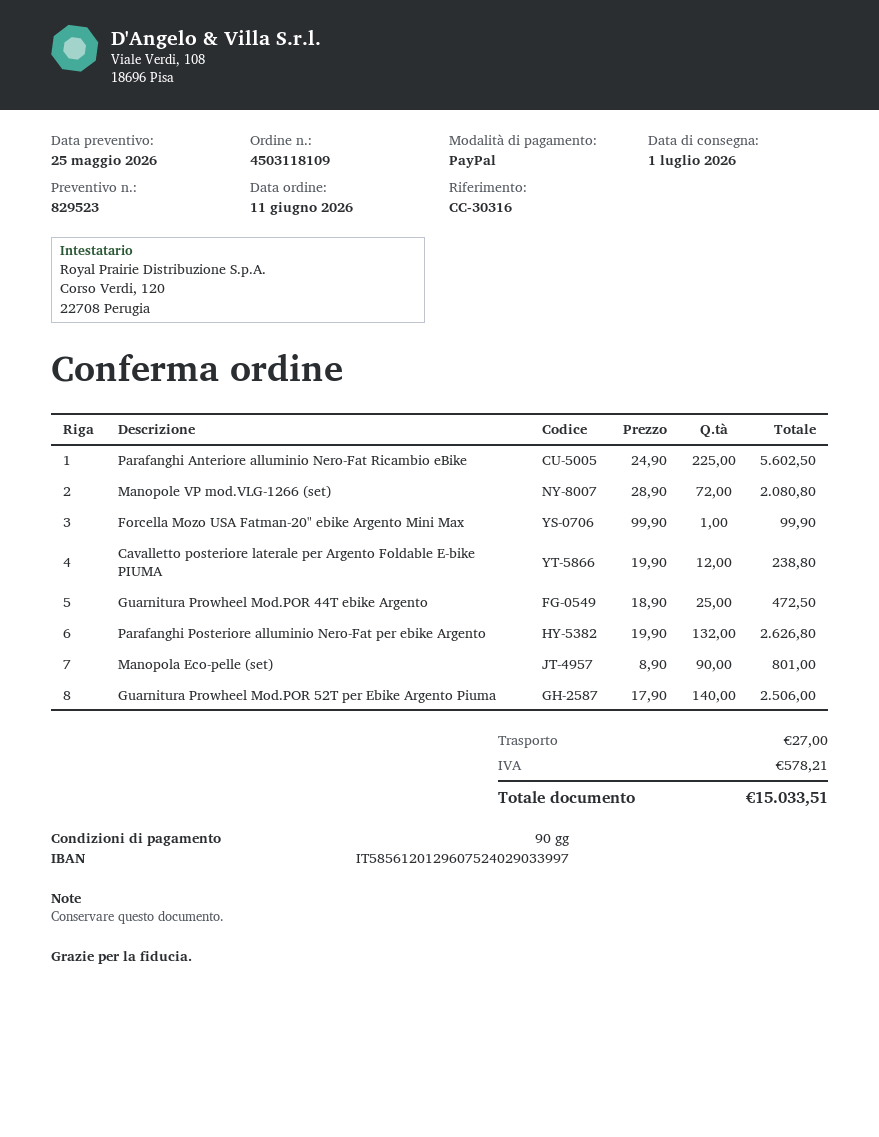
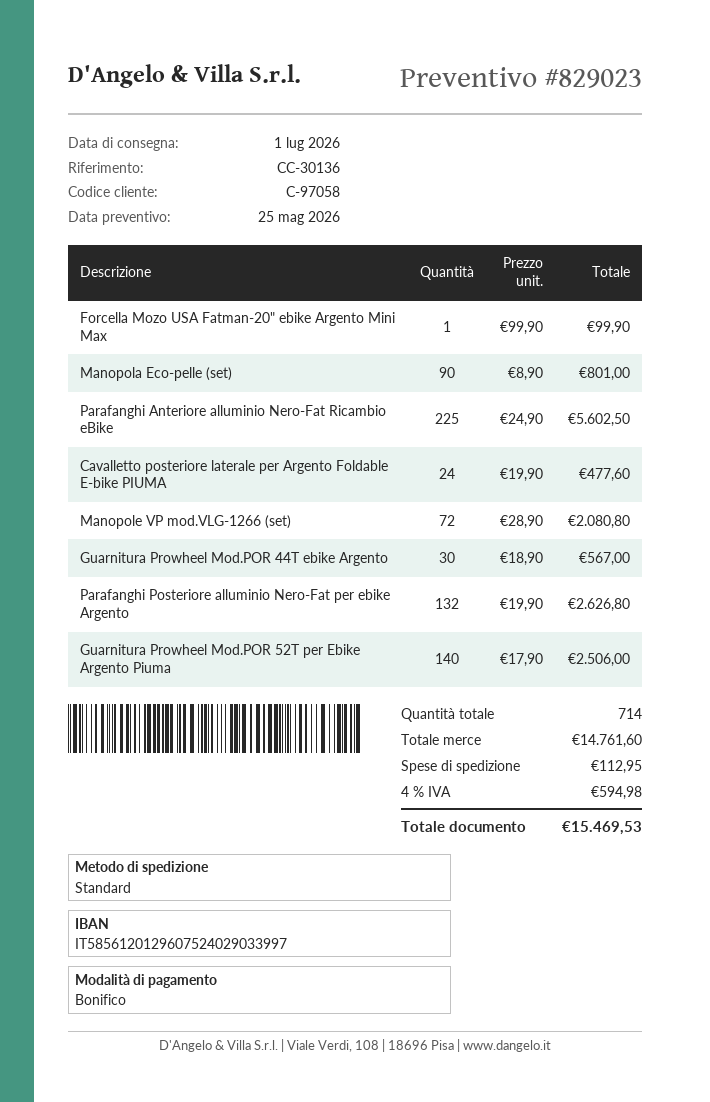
quote number: 829523 -> 829023
reference: CC-30316 -> CC-30136
payment method: PayPal -> bank transfer
Cavalletto posteriore laterale per Argento Foldable E-bike PIUMA: 12 x 19.90 = 238.80 -> 24 x 19.90 = 477.60
Guarnitura Prowheel Mod.POR 44T ebike Argento: 25 x 18.90 = 472.50 -> 30 x 18.90 = 567.00
shipping: 27.00 -> 112.95
tax: 578.21 -> 594.98
total: 15033.51 -> 15469.53

